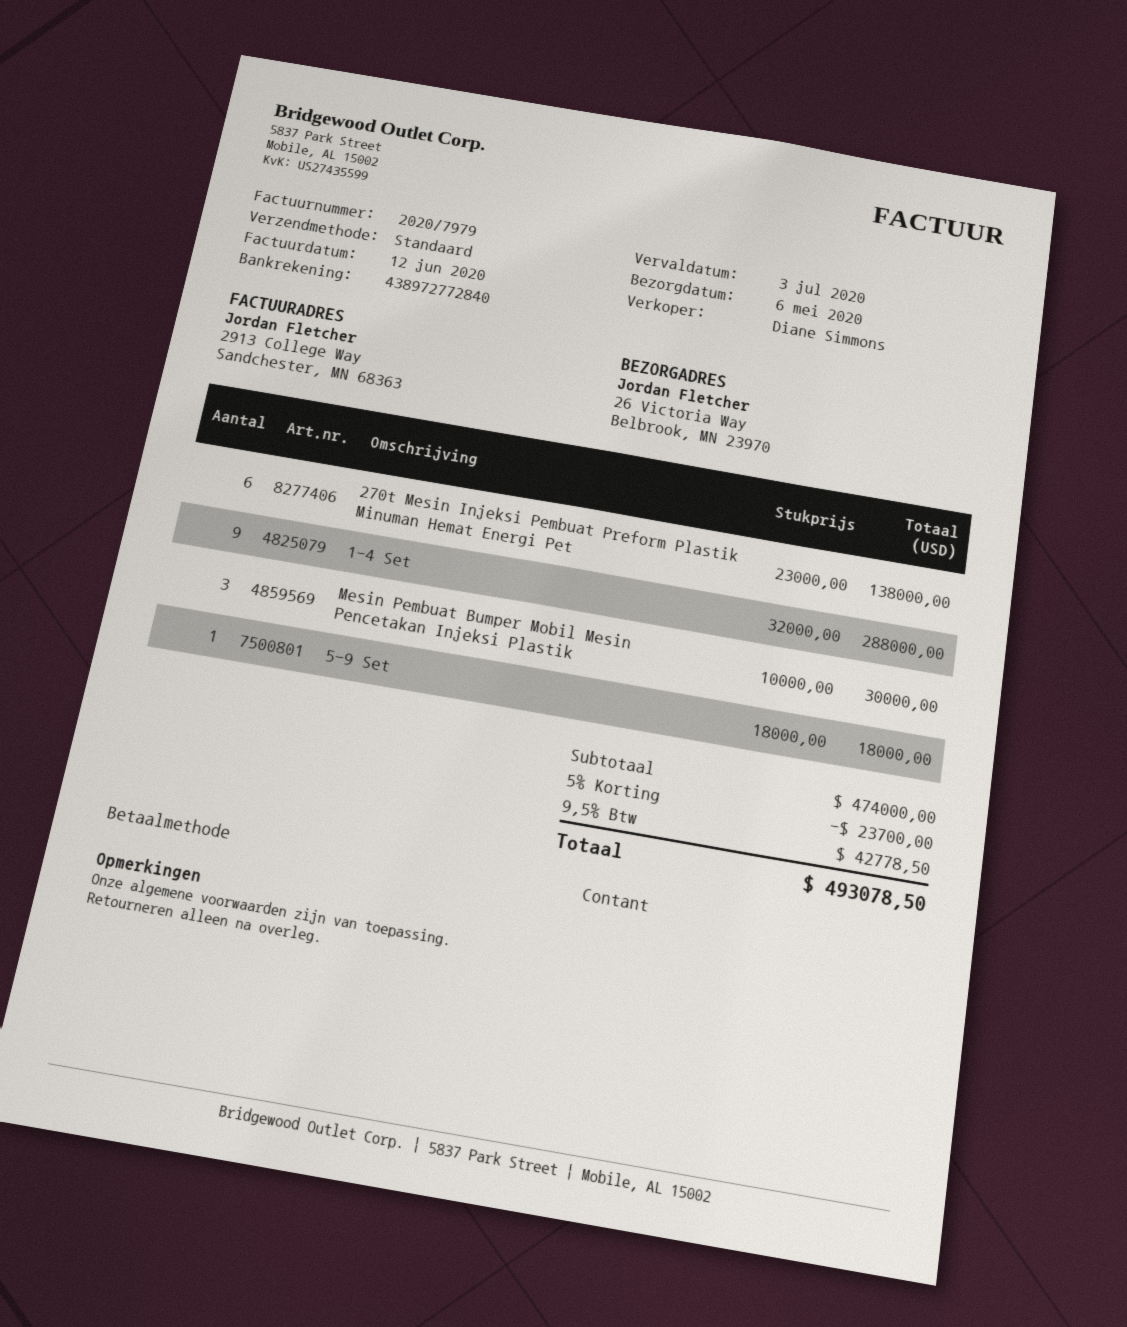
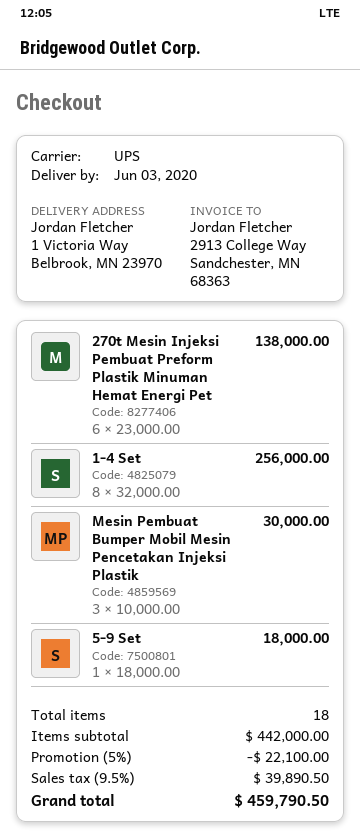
delivery date: 2020-05-06 -> 2020-06-03
shipping method: standard -> UPS
ship to: 26 Victoria Way, Belbrook, MN 23970 -> 1 Victoria Way, Belbrook, MN 23970
1-4 Set: 9 x 32000.00 = 288000.00 -> 8 x 32000.00 = 256000.00
subtotal: 474000.00 -> 442000.00
discount: 5% = 23700.00 -> 5% = 22100.00
tax: 9.5% = 42778.50 -> 9.5% = 39890.50
total: 493078.50 -> 459790.50

